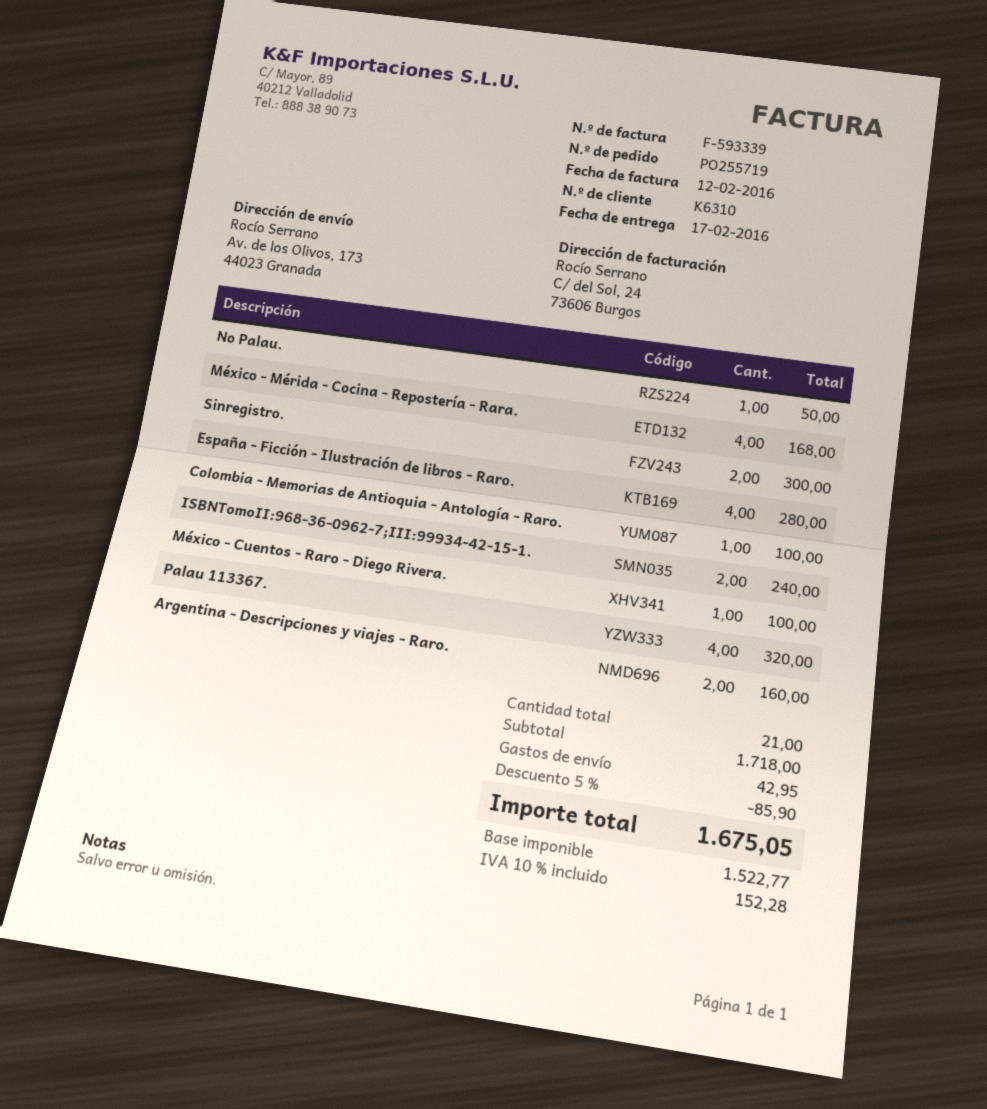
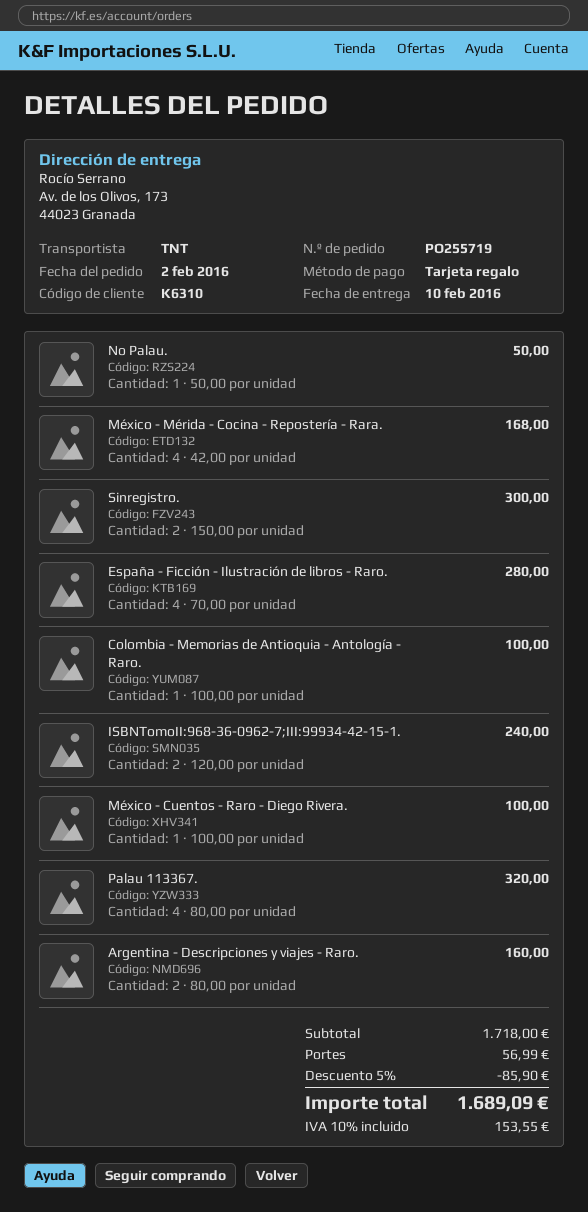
delivery date: 2016-02-17 -> 2016-02-10
shipping: 42.95 -> 56.99
tax: 10% = 152.28 -> 10% = 153.55
total: 1675.05 -> 1689.09

